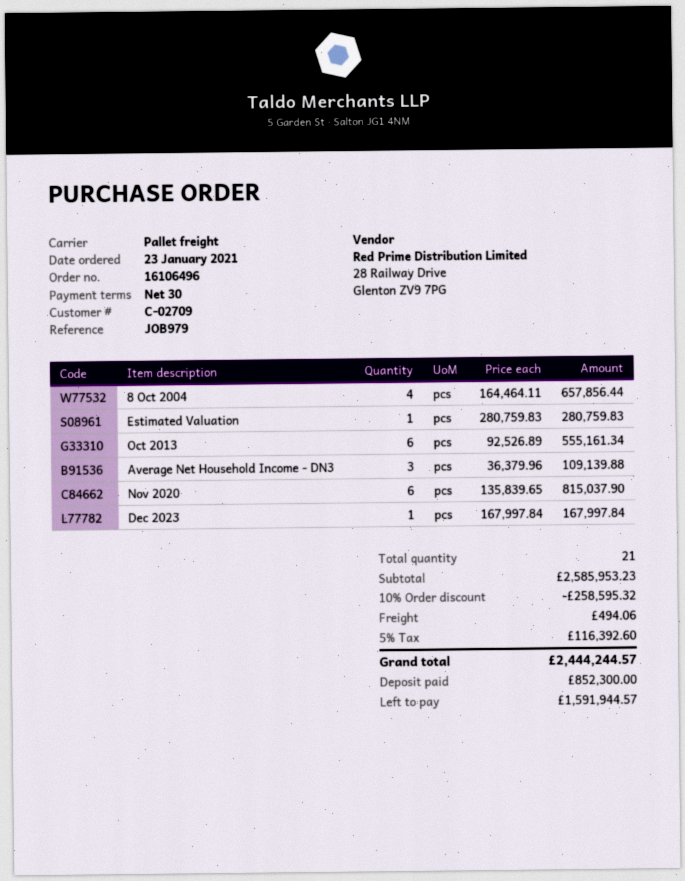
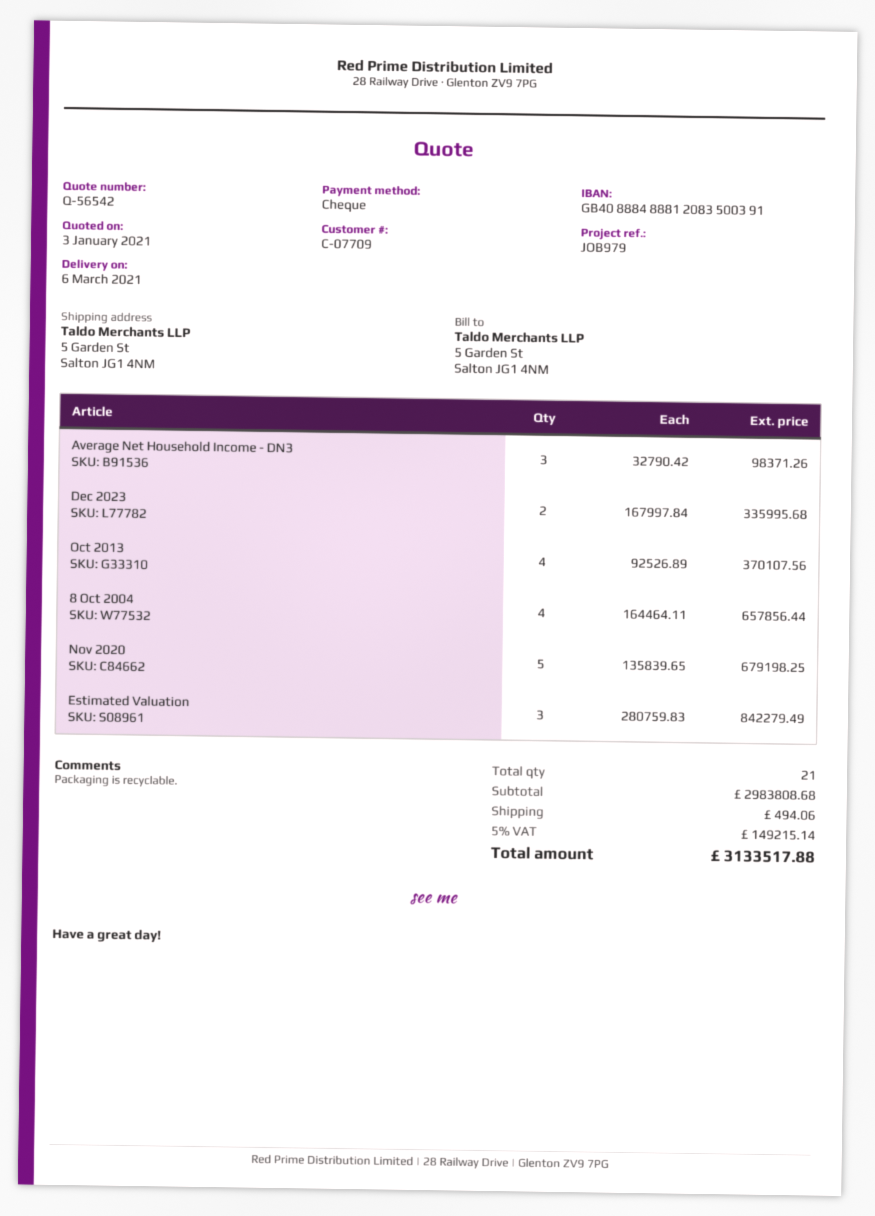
customer number: C-02709 -> C-07709
Estimated Valuation: 1 x 280759.83 = 280759.83 -> 3 x 280759.83 = 842279.49
Oct 2013: 6 x 92526.89 = 555161.34 -> 4 x 92526.89 = 370107.56
Average Net Household Income - DN3: 3 x 36379.96 = 109139.88 -> 3 x 32790.42 = 98371.26
Nov 2020: 6 x 135839.65 = 815037.90 -> 5 x 135839.65 = 679198.25
Dec 2023: 1 x 167997.84 = 167997.84 -> 2 x 167997.84 = 335995.68
subtotal: 2585953.23 -> 2983808.68
discount: 10% = 258595.32 -> none
tax: 5% = 116392.60 -> 5% = 149215.14
total: 2444244.57 -> 3133517.88

